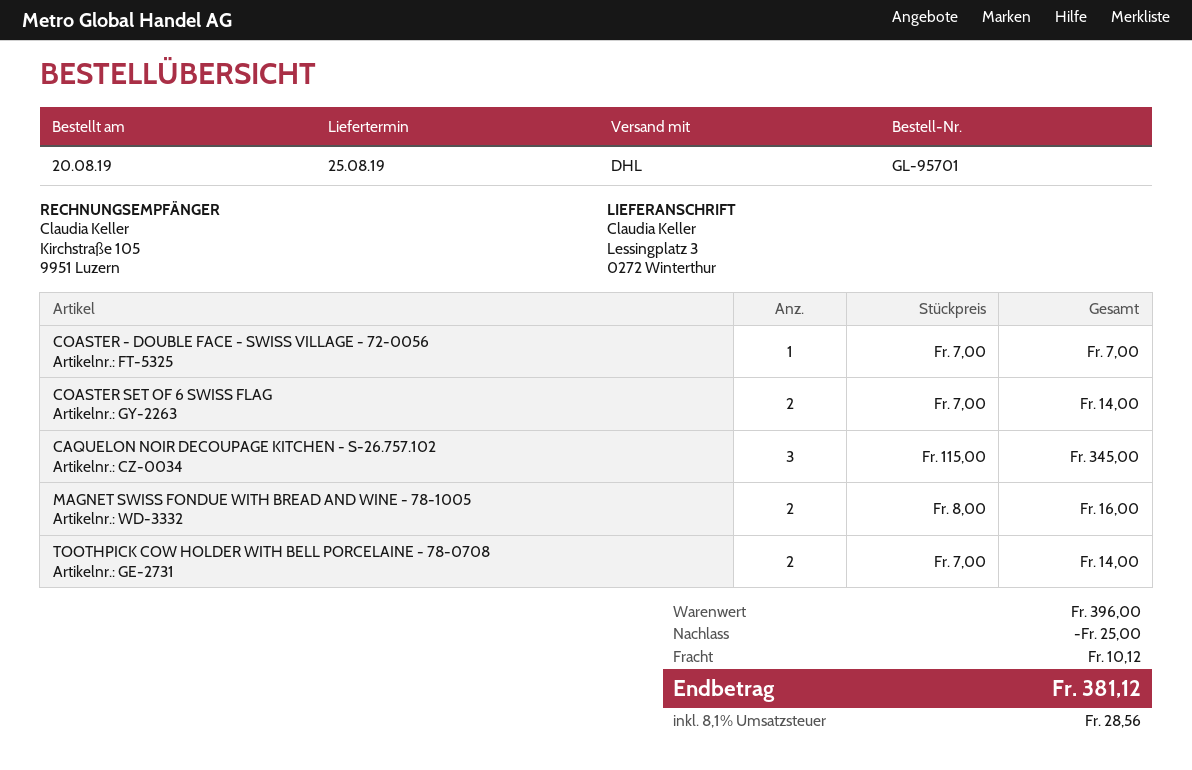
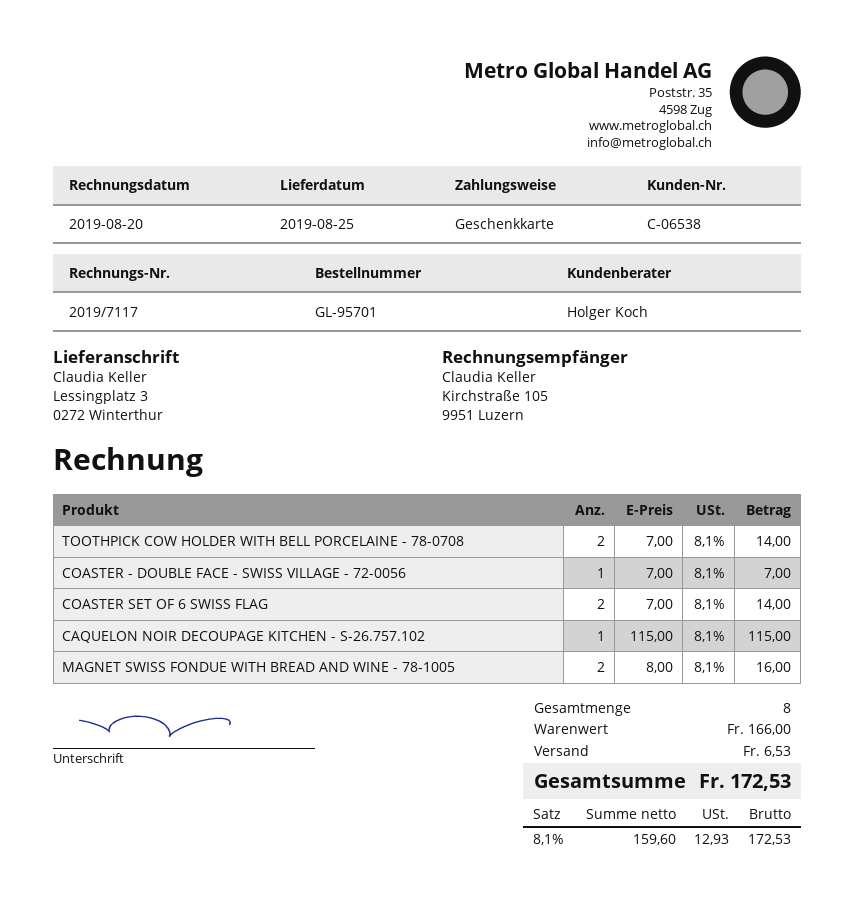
CAQUELON NOIR DECOUPAGE KITCHEN - S-26.757.102: 3 x 115.00 = 345.00 -> 1 x 115.00 = 115.00
subtotal: 396.00 -> 166.00
discount: 25.00 -> none
shipping: 10.12 -> 6.53
tax: 8.1% = 28.56 -> 8.1% = 12.93
total: 381.12 -> 172.53

